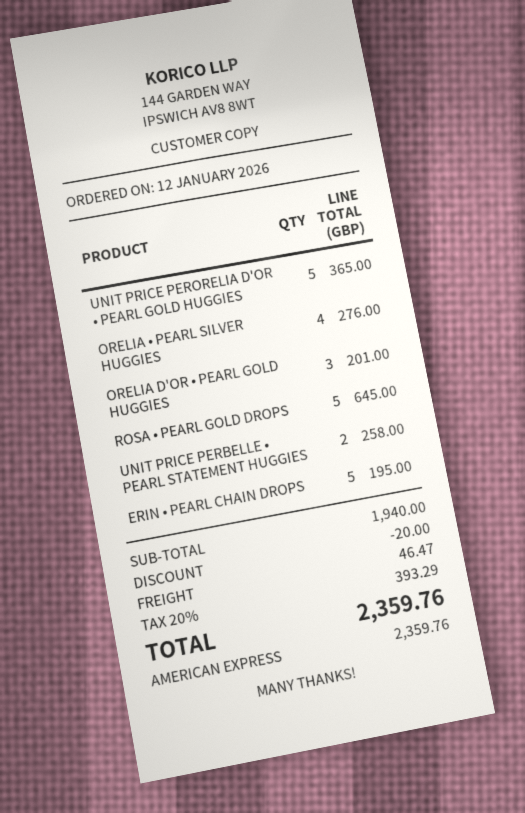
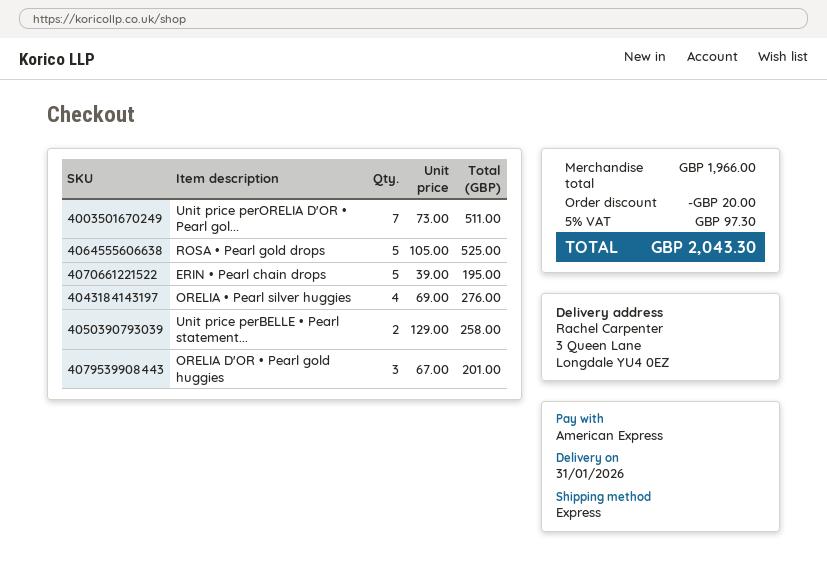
UNIT PRICE PERORELIA D'OR • PEARL GOLD HUGGIES: 5 for 365.00 -> 7 for 511.00
ROSA • PEARL GOLD DROPS: 5 for 645.00 -> 5 for 525.00
subtotal: 1940.00 -> 1966.00
shipping: 46.47 -> none
tax: 20% = 393.29 -> 5% = 97.30
total: 2359.76 -> 2043.30

